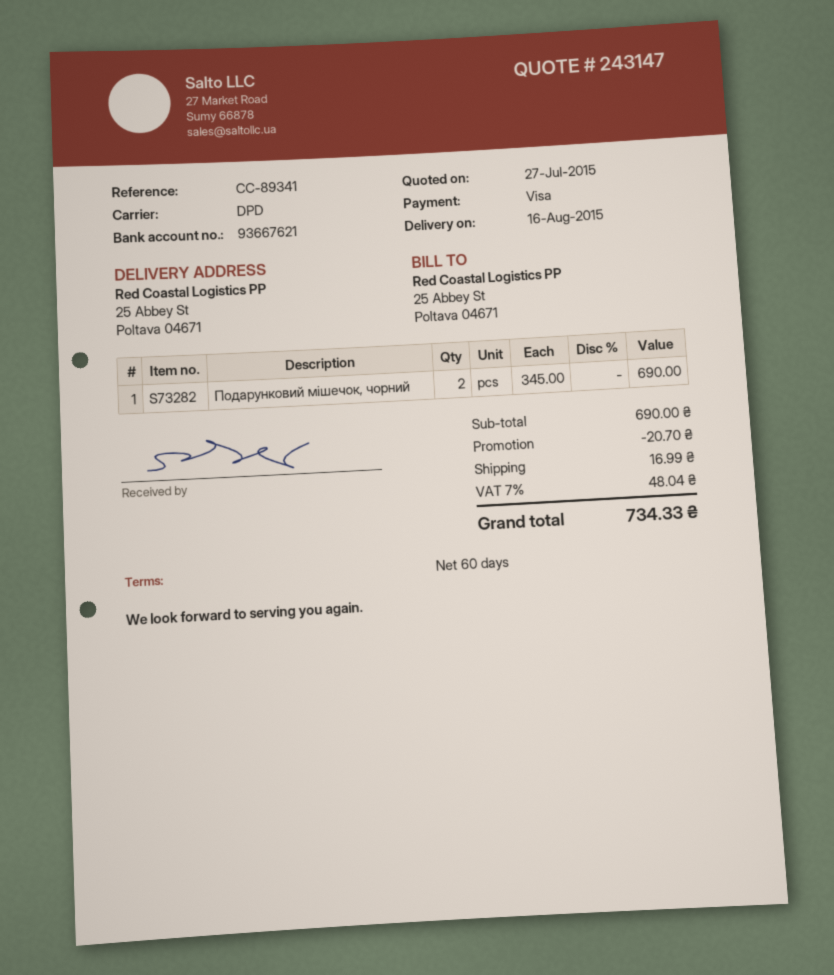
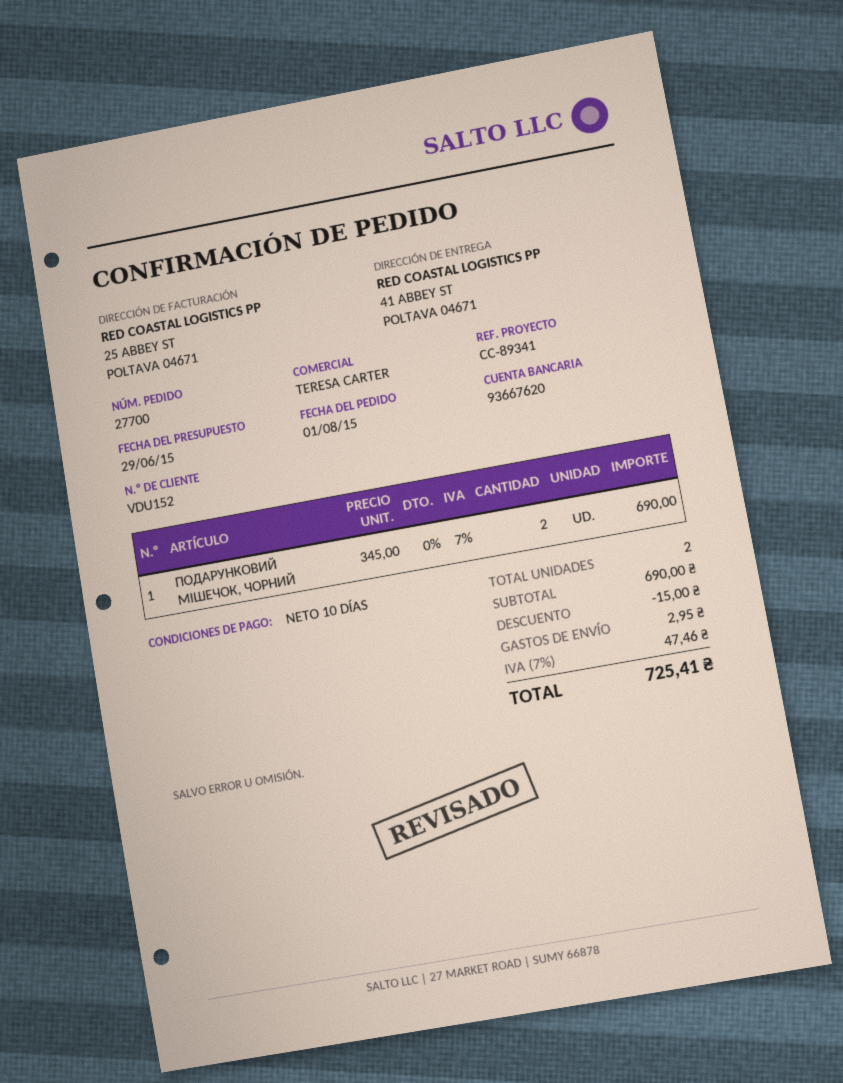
quote date: 2015-07-27 -> 2015-06-29
payment terms: 60 days -> 10 days
bank account: 93667621 -> 93667620
ship to: 25 Abbey St, Poltava 04671 -> 41 ABBEY ST, POLTAVA 04671
discount: 20.70 -> 15.00
shipping: 16.99 -> 2.95
tax: 7% = 48.04 -> 7% = 47.46
total: 734.33 -> 725.41

